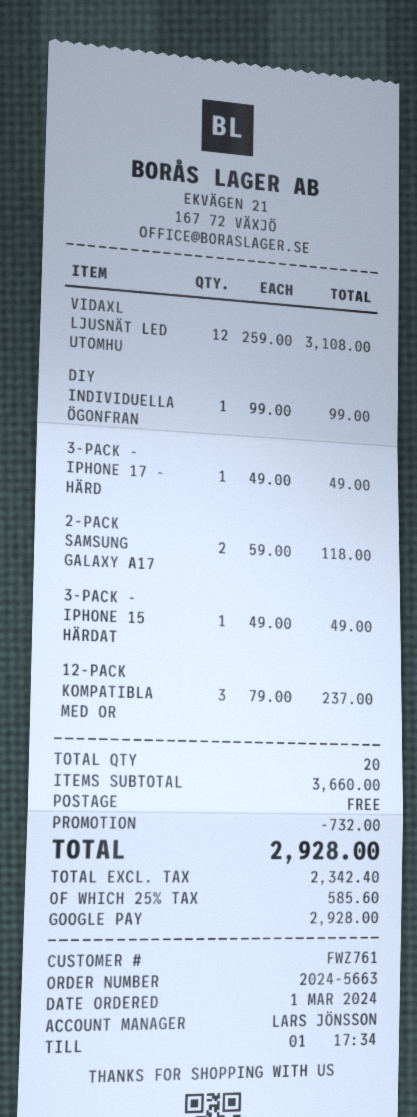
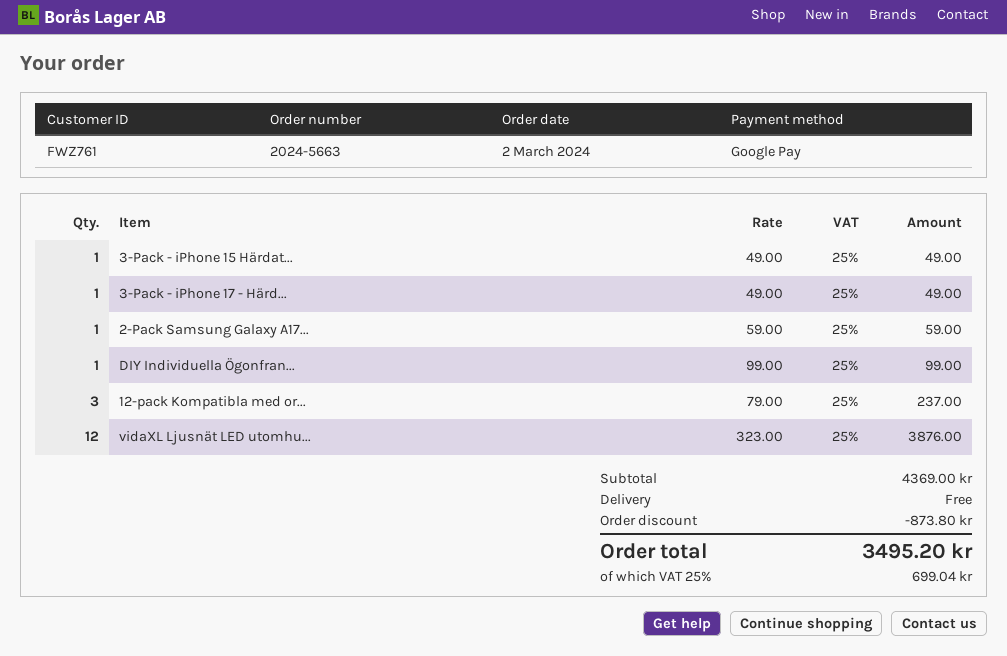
order date: 2024-03-01 -> 2024-03-02
VIDAXL LJUSNÄT LED UTOMHU: 12 x 259.00 = 3108.00 -> 12 x 323.00 = 3876.00
2-PACK SAMSUNG GALAXY A17: 2 x 59.00 = 118.00 -> 1 x 59.00 = 59.00
subtotal: 3660.00 -> 4369.00
discount: 732.00 -> 873.80
tax: 25% = 585.60 -> 25% = 699.04
total: 2928.00 -> 3495.20

